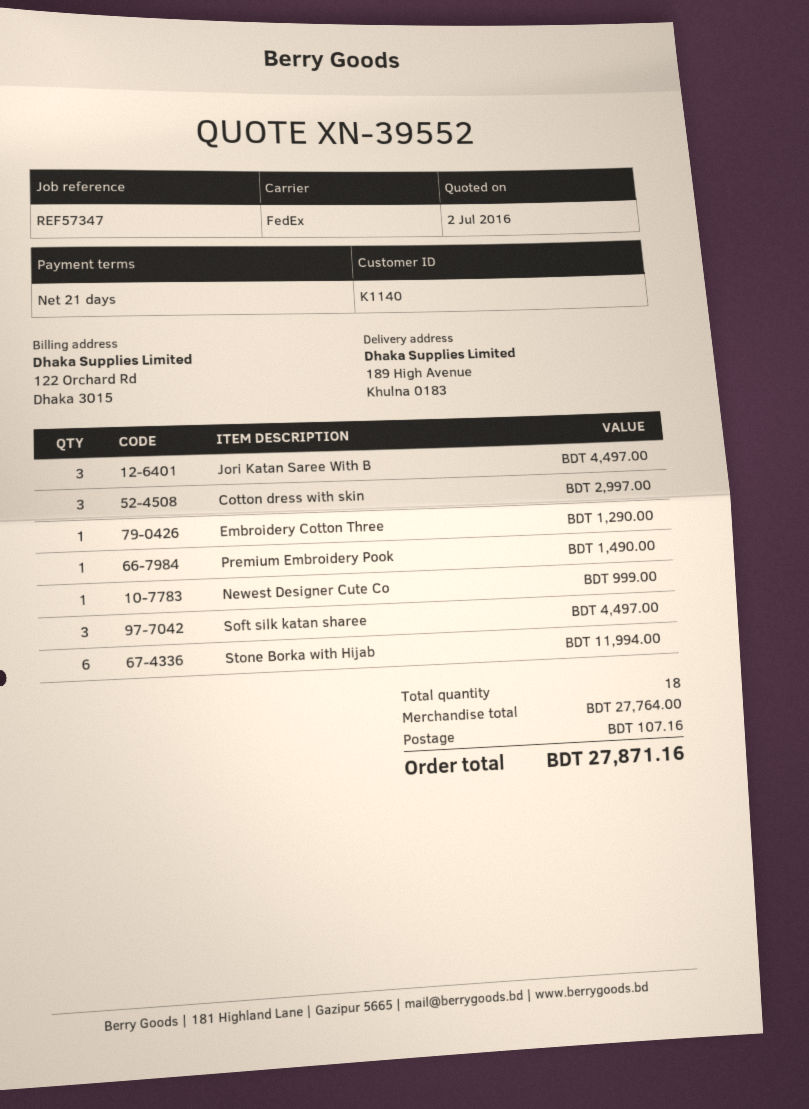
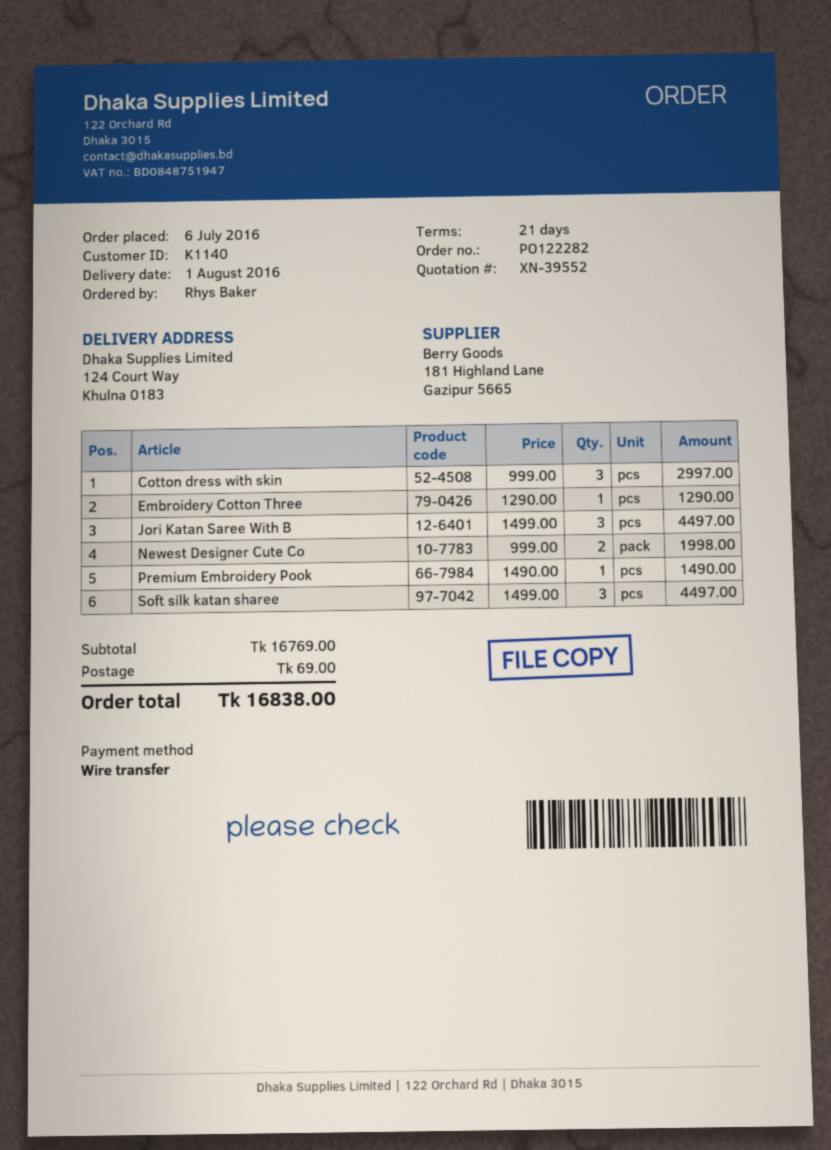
ship to: 189 High Avenue, Khulna 0183 -> 124 Court Way, Khulna 0183
Newest Designer Cute Co: 1 for 999.00 -> 2 for 1998.00
Stone Borka with Hijab: 6 for 11994.00 -> none
subtotal: 27764.00 -> 16769.00
shipping: 107.16 -> 69.00
total: 27871.16 -> 16838.00

